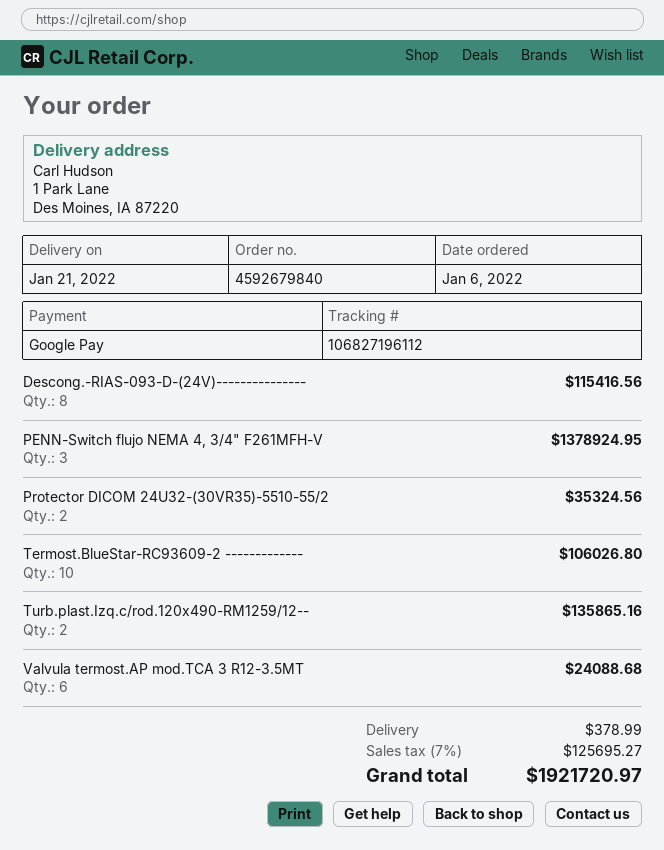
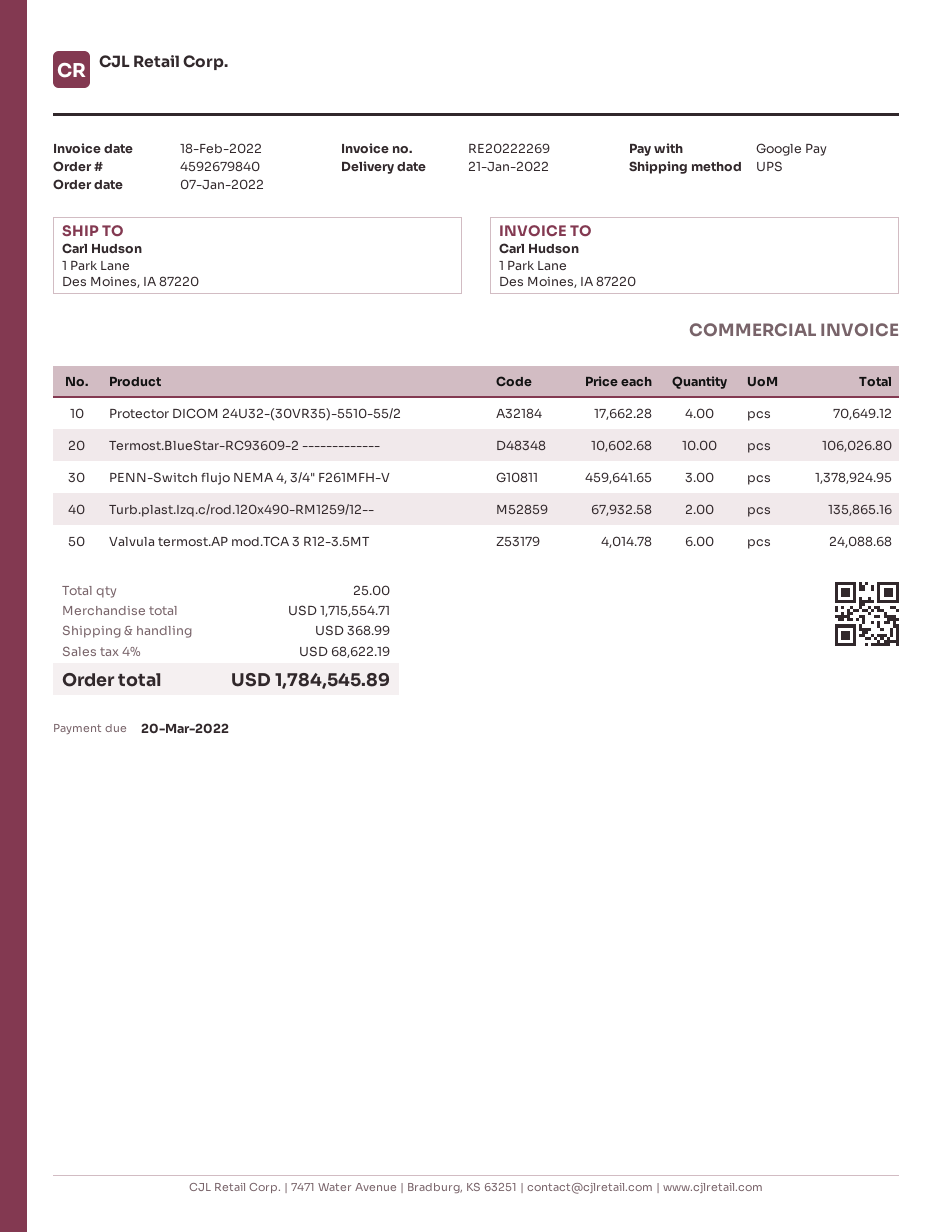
order date: 2022-01-06 -> 2022-01-07
Descong.-RIAS-093-D-(24V)---------------: 8 for 115416.56 -> none
Protector DICOM 24U32-(30VR35)-5510-55/2: 2 for 35324.56 -> 4 for 70649.12
shipping: 378.99 -> 368.99
tax: 7% = 125695.27 -> 4% = 68622.19
total: 1921720.97 -> 1784545.89

